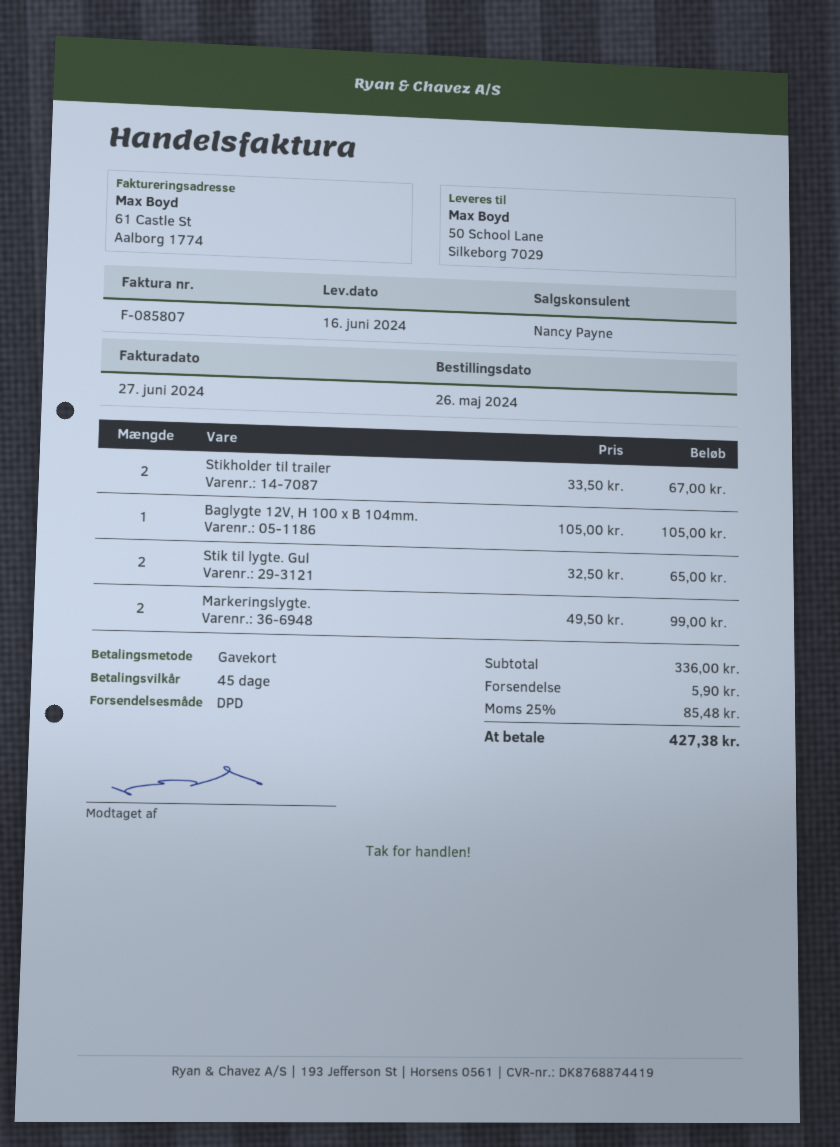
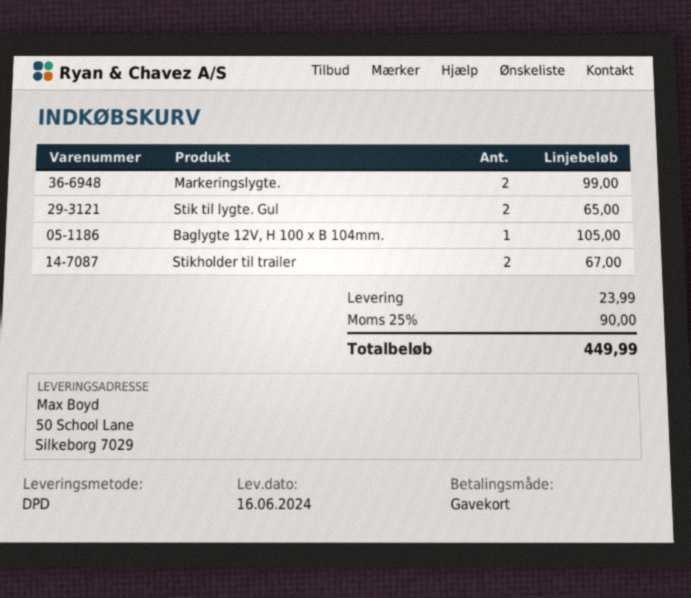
shipping: 5.90 -> 23.99
tax: 25% = 85.48 -> 25% = 90.00
total: 427.38 -> 449.99

